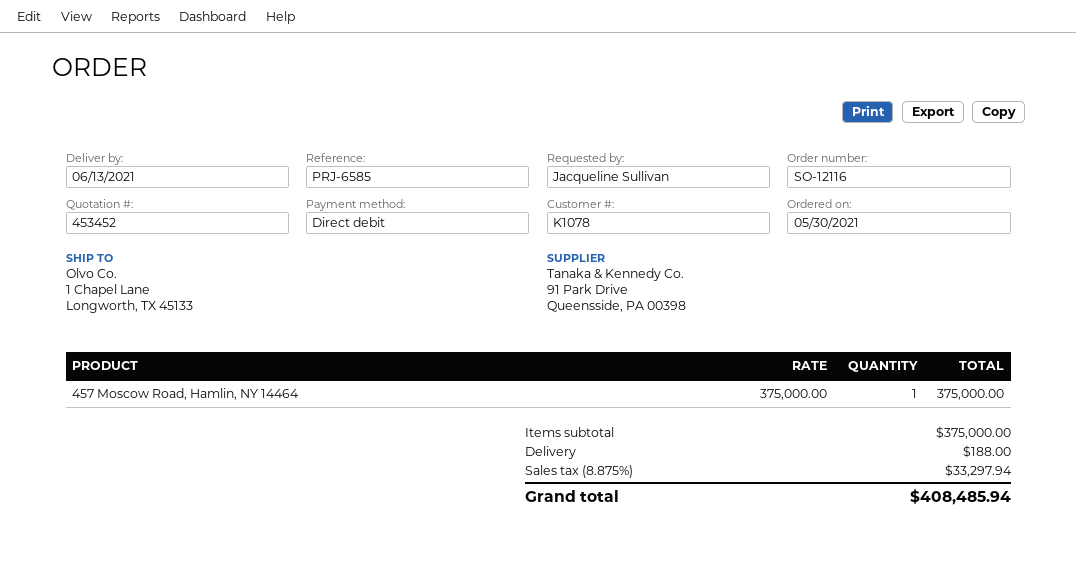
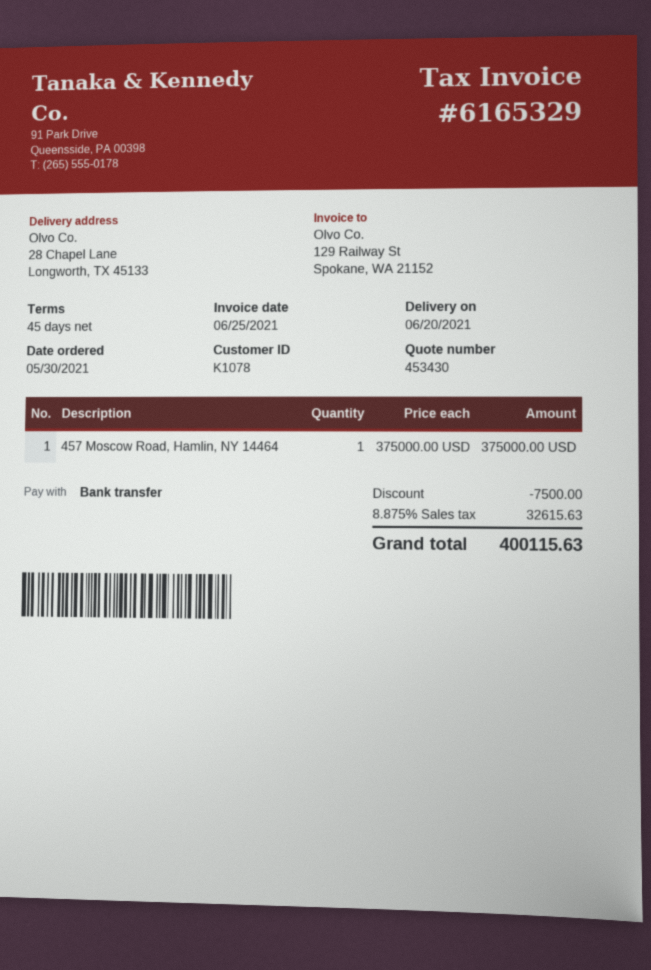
quote number: 453452 -> 453430
delivery date: 2021-06-13 -> 2021-06-20
payment method: direct debit -> bank transfer
ship to: 1 Chapel Lane, Longworth, TX 45133 -> 28 Chapel Lane, Longworth, TX 45133
discount: none -> 7500.00
shipping: 188.00 -> none
tax: 8.875% = 33297.94 -> 8.875% = 32615.63
total: 408485.94 -> 400115.63

